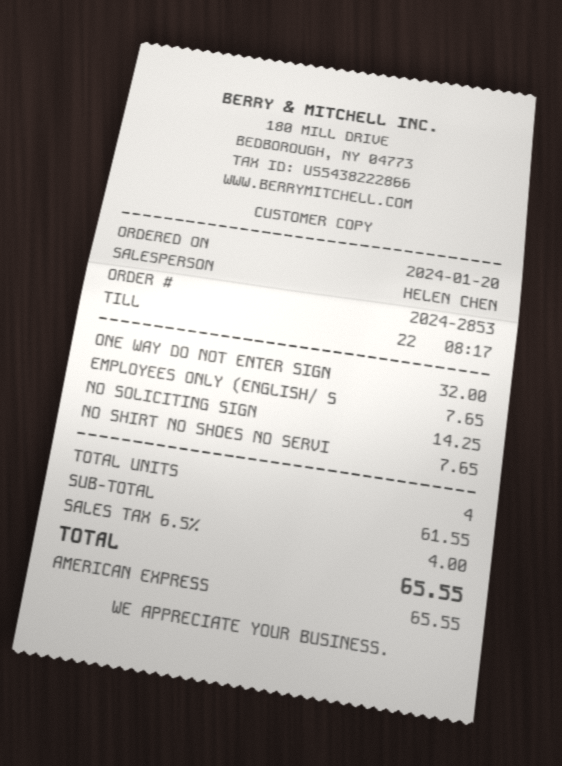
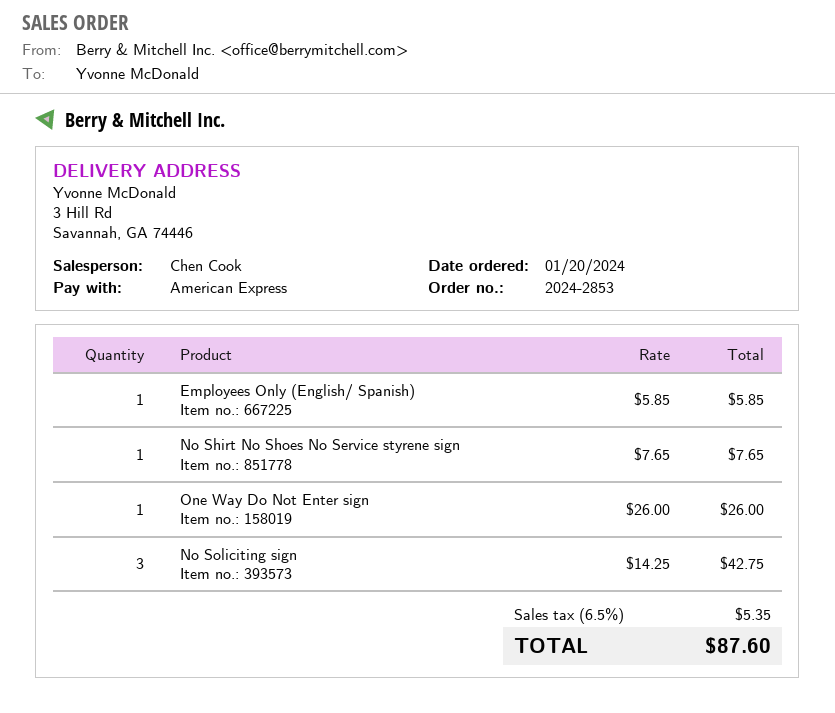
sales rep: HELEN CHEN -> Chen Cook
ONE WAY DO NOT ENTER SIGN: 1 for 32.00 -> 1 for 26.00
EMPLOYEES ONLY (ENGLISH/ S: 1 for 7.65 -> 1 for 5.85
NO SOLICITING SIGN: 1 for 14.25 -> 3 for 42.75
tax: 6.5% = 4.00 -> 6.5% = 5.35
total: 65.55 -> 87.60

